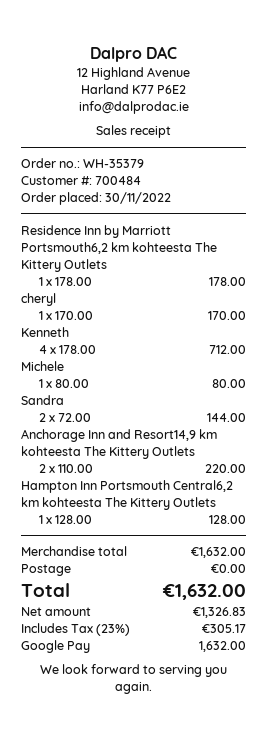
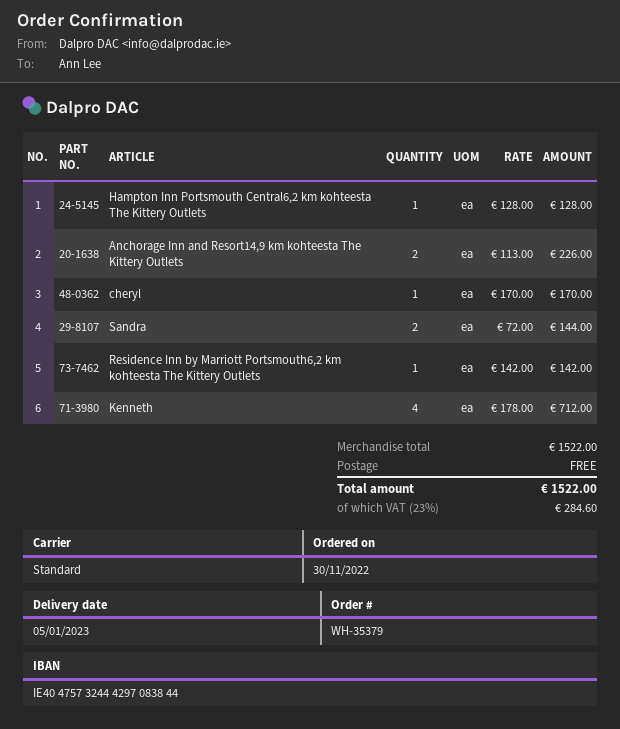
Residence Inn by Marriott Portsmouth6,2 km kohteesta The Kittery Outlets: 1 x 178.00 = 178.00 -> 1 x 142.00 = 142.00
Michele: 1 x 80.00 = 80.00 -> none
Anchorage Inn and Resort14,9 km kohteesta The Kittery Outlets: 2 x 110.00 = 220.00 -> 2 x 113.00 = 226.00
subtotal: 1632.00 -> 1522.00
tax: 23% = 305.17 -> 23% = 284.60
total: 1632.00 -> 1522.00

